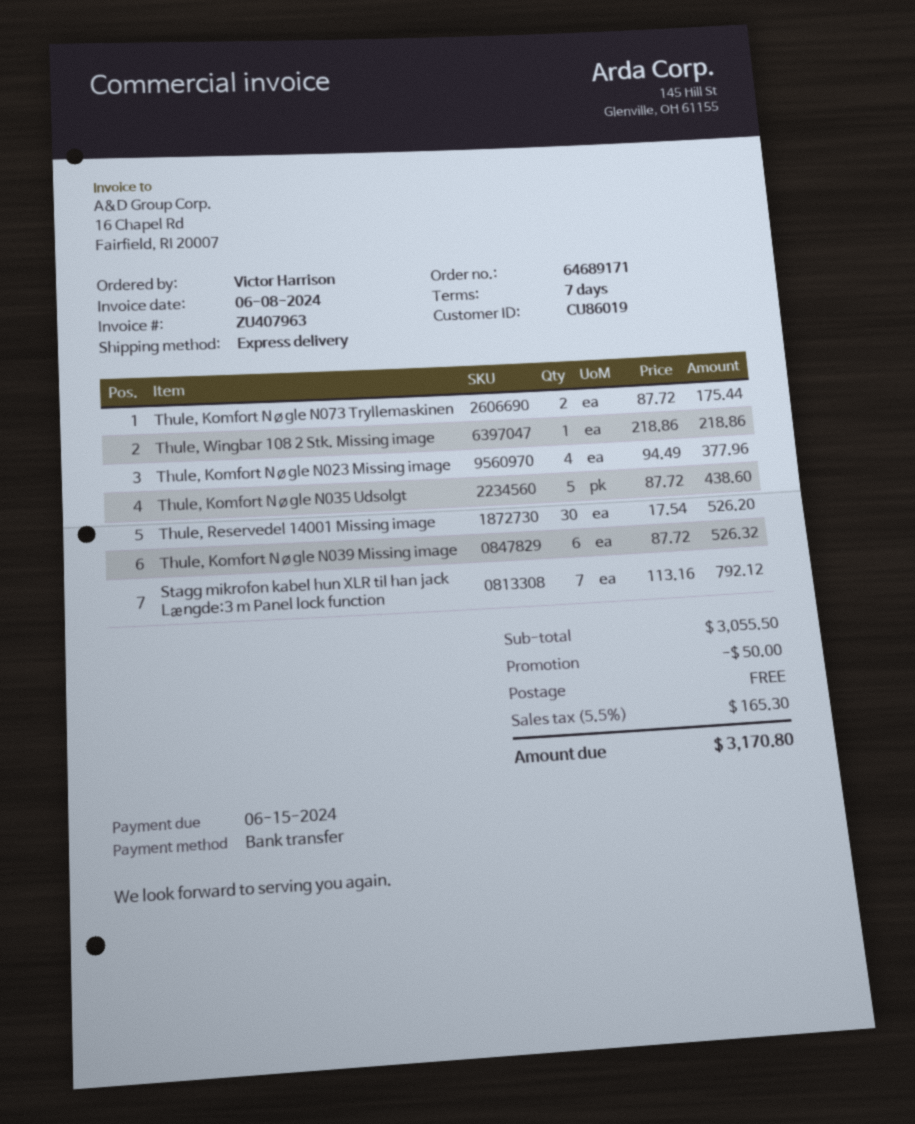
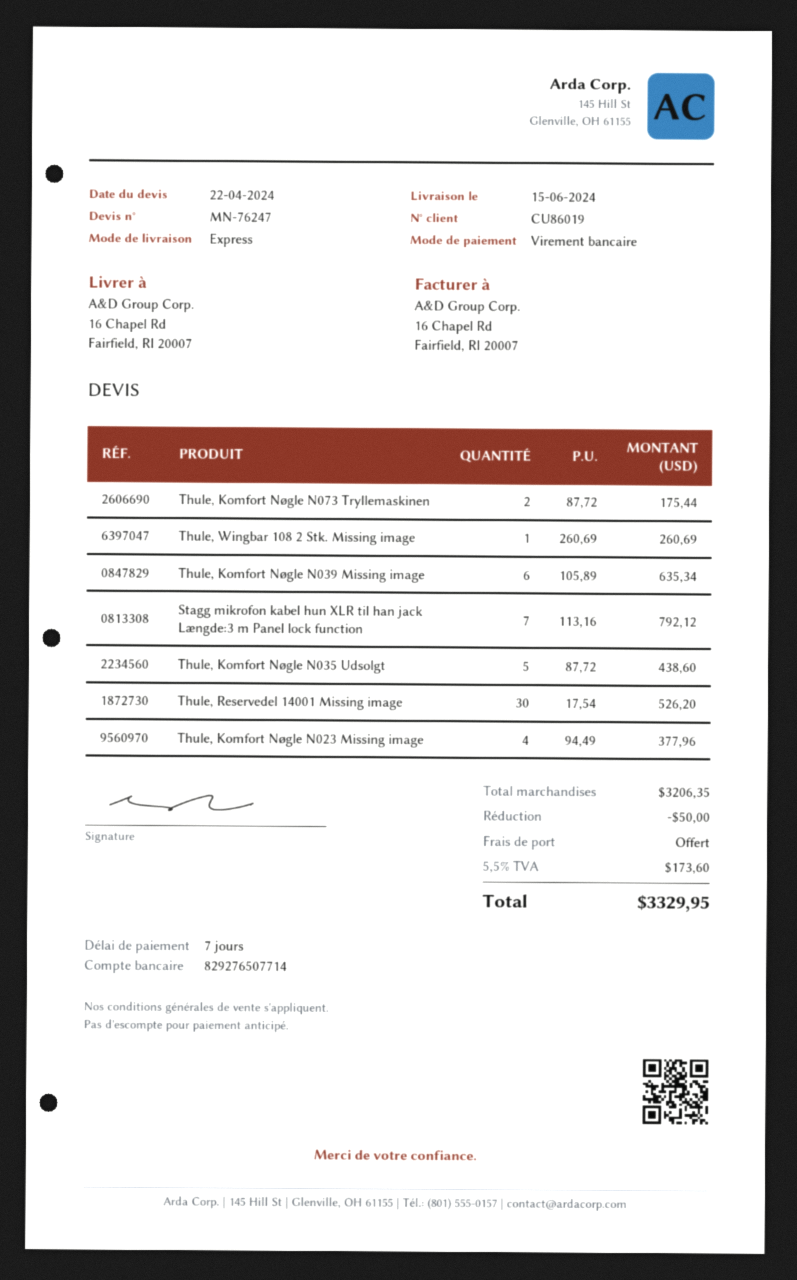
Thule, Wingbar 108 2 Stk. Missing image: 1 x 218.86 = 218.86 -> 1 x 260.69 = 260.69
Thule, Komfort Nøgle N039 Missing image: 6 x 87.72 = 526.32 -> 6 x 105.89 = 635.34
subtotal: 3055.50 -> 3206.35
tax: 5.5% = 165.30 -> 5.5% = 173.60
total: 3170.80 -> 3329.95

